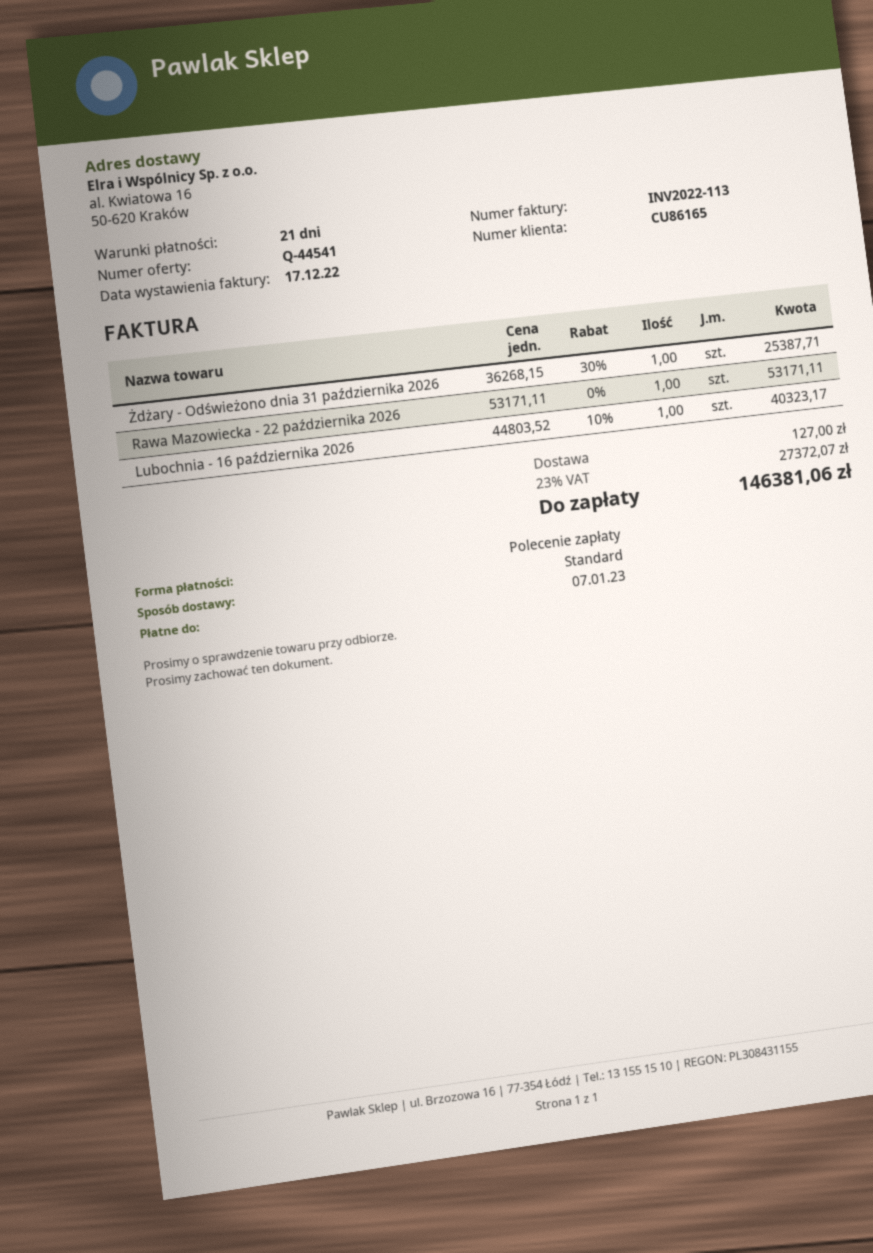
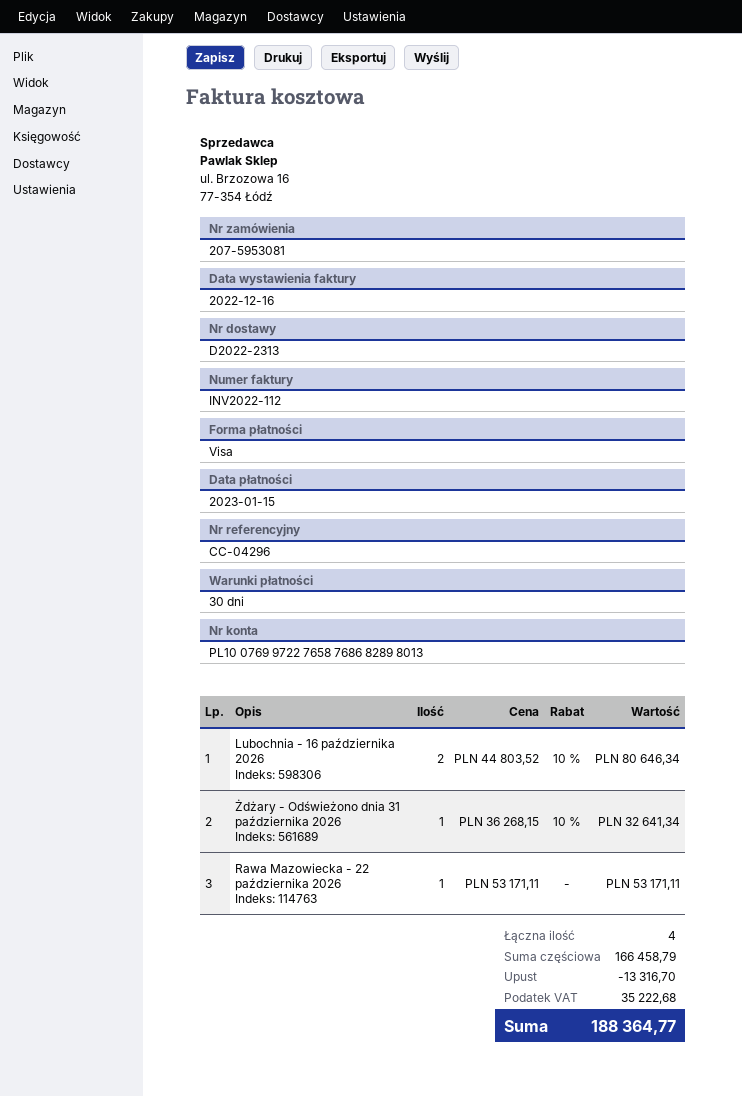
invoice number: INV2022-113 -> INV2022-112
invoice date: 2022-12-17 -> 2022-12-16
payment terms: 21 days -> 30 days
due date: 2023-01-07 -> 2023-01-15
payment method: direct debit -> Visa
Żdżary - Odświeżono dnia 31 października 2026: 1 x 36268.15 - 30% = 25387.71 -> 1 x 36268.15 - 10% = 32641.34
Lubochnia - 16 października 2026: 1 x 44803.52 - 10% = 40323.17 -> 2 x 44803.52 - 10% = 80646.34
discount: none -> 13316.70
shipping: 127.00 -> none
tax: 27372.07 -> 35222.68
total: 146381.06 -> 188364.77

